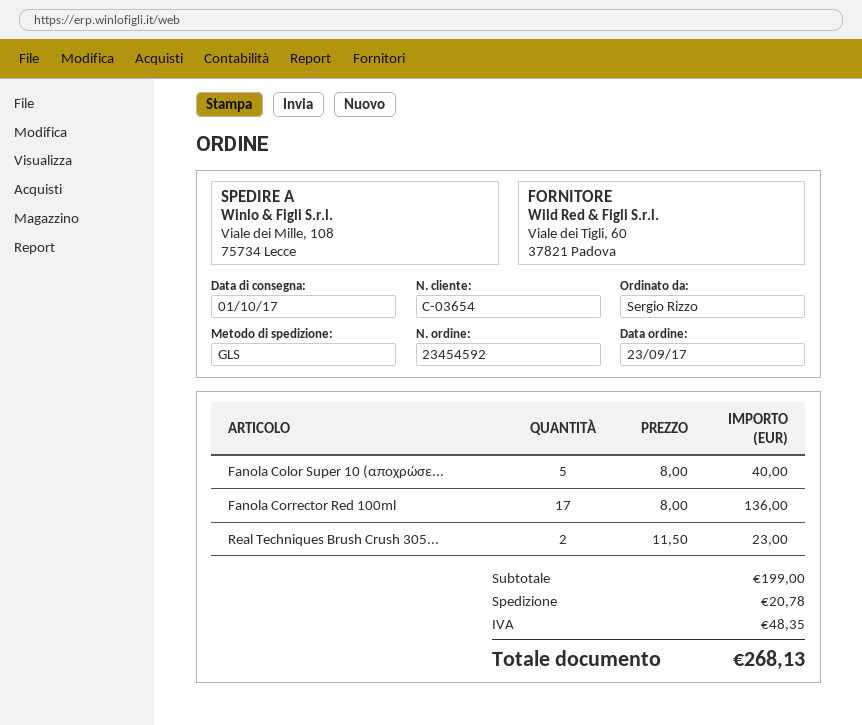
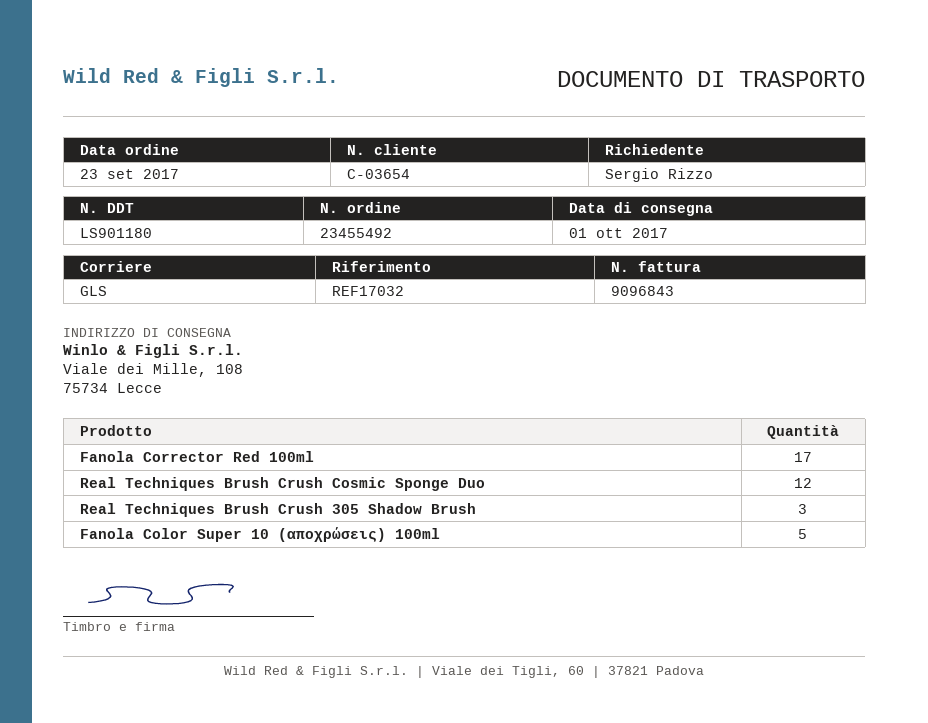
order number: 23454592 -> 23455492
Real Techniques Brush Crush 305...: 2 -> 3
Real Techniques Brush Crush Cosmic Sponge Duo: none -> 12

